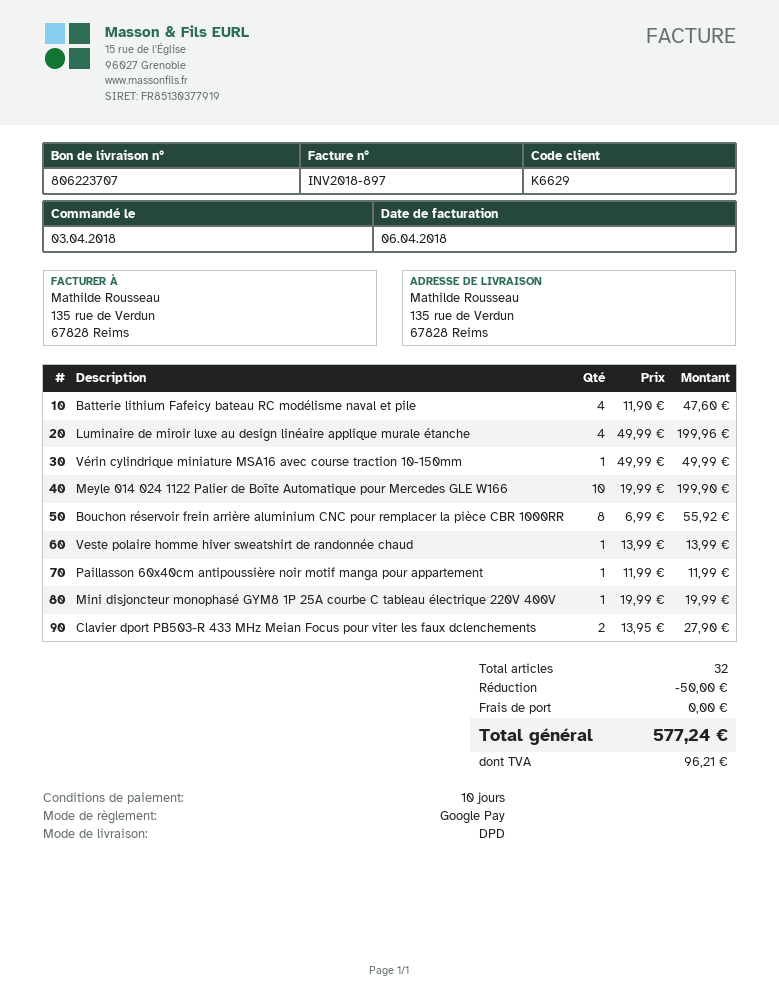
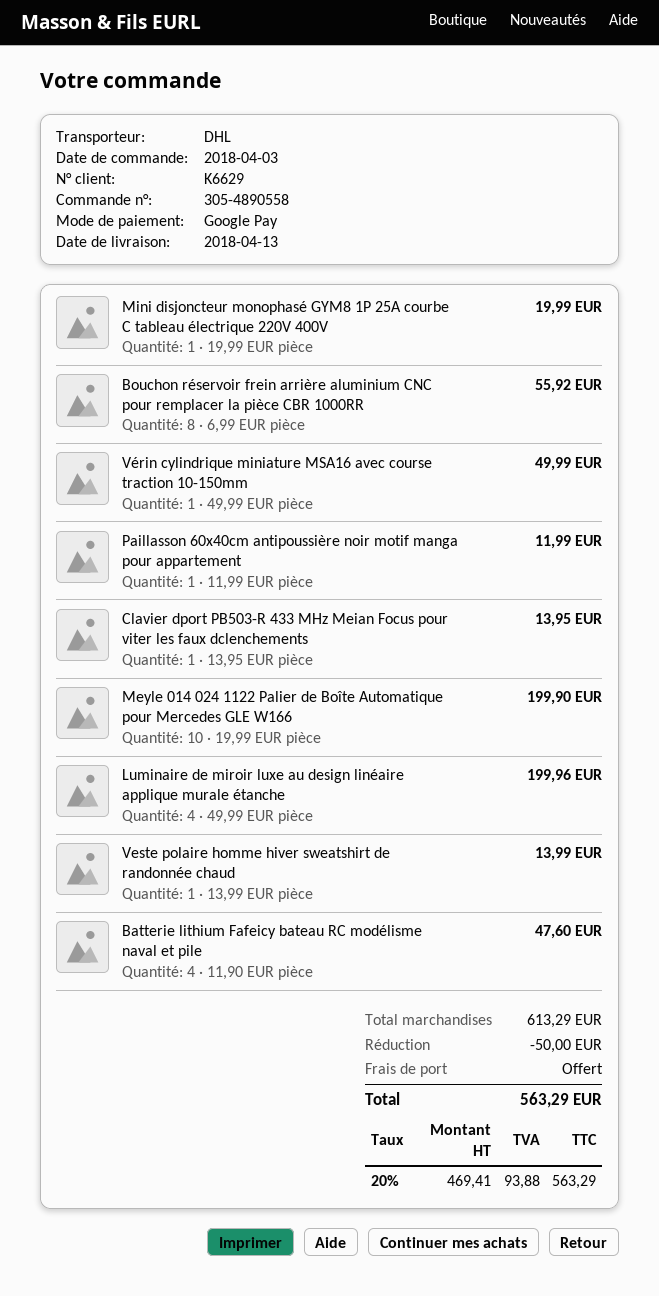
shipping method: DPD -> DHL
Clavier dport PB503-R 433 MHz Meian Focus pour viter les faux dclenchements: 2 x 13.95 = 27.90 -> 1 x 13.95 = 13.95
tax: 96.21 -> 93.88
total: 577.24 -> 563.29

